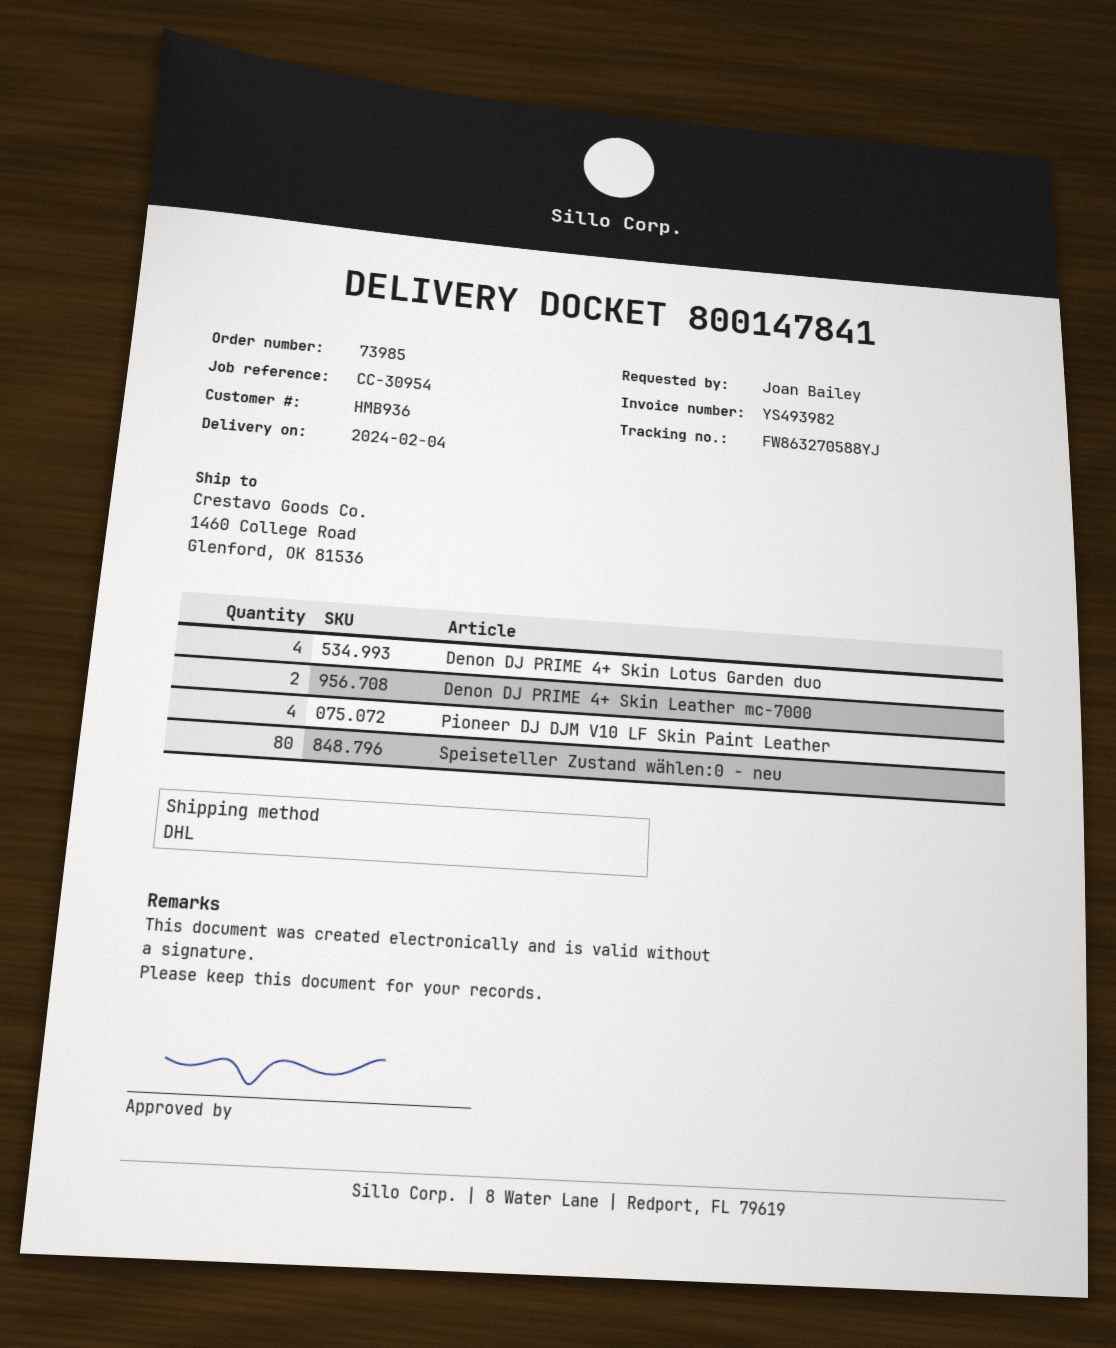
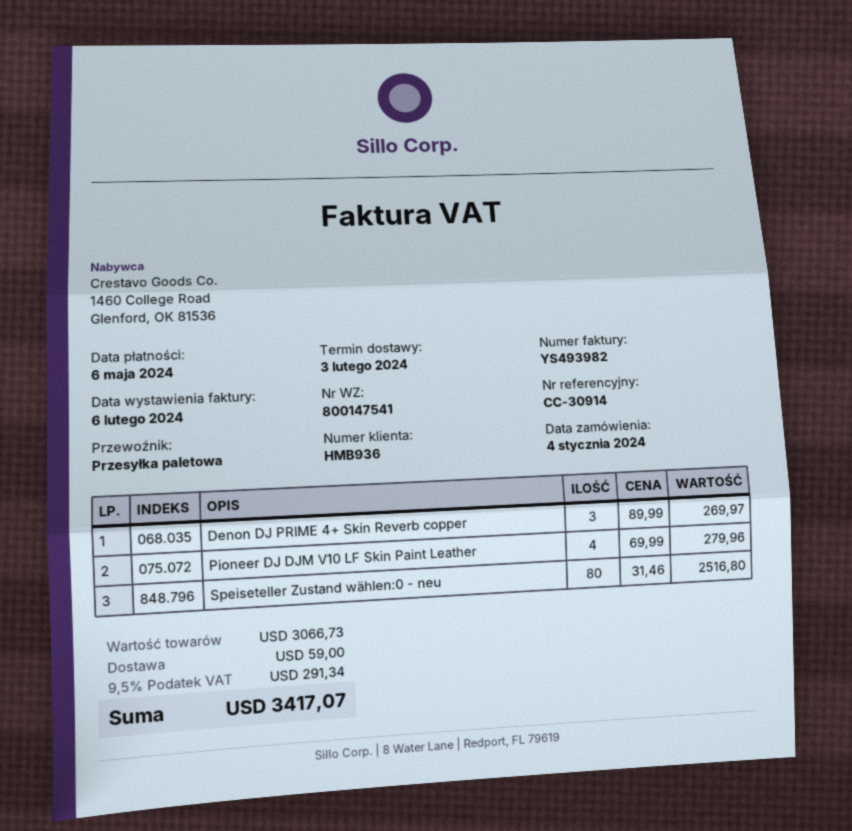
delivery note number: 800147841 -> 800147541
delivery date: 2024-02-04 -> 2024-02-03
reference: CC-30954 -> CC-30914
shipping method: DHL -> pallet freight
Denon DJ PRIME 4+ Skin Lotus Garden duo: 4 -> none
Denon DJ PRIME 4+ Skin Leather mc-7000: 2 -> none
Denon DJ PRIME 4+ Skin Reverb copper: none -> 3

